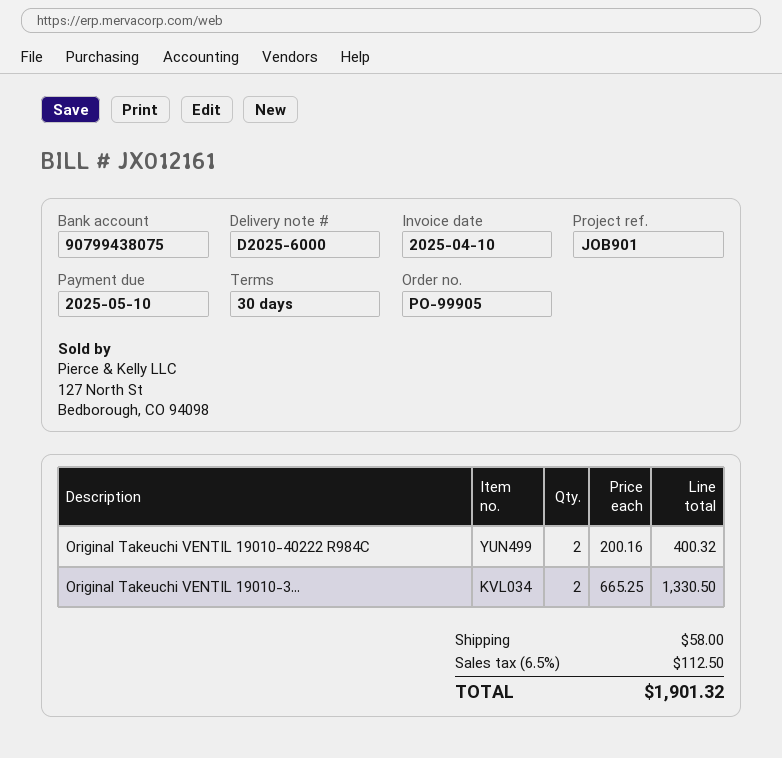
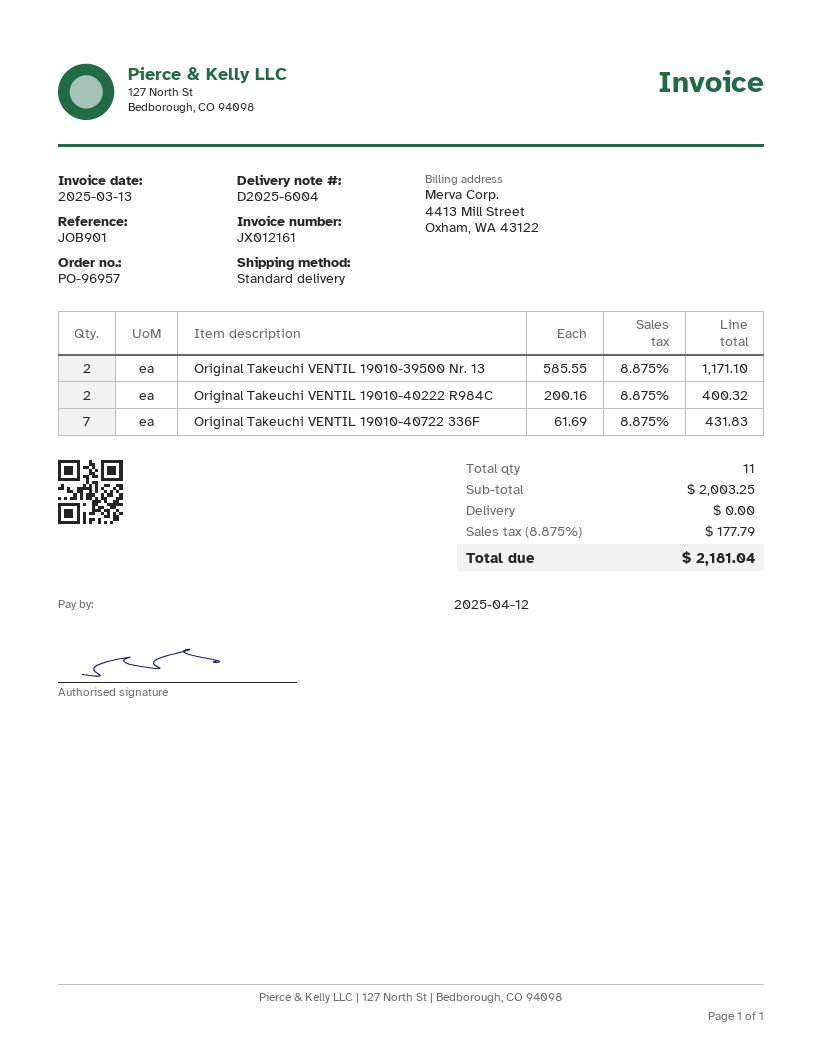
order number: PO-99905 -> PO-96957
delivery note number: D2025-6000 -> D2025-6004
invoice date: 2025-04-10 -> 2025-03-13
due date: 2025-05-10 -> 2025-04-12
Original Takeuchi VENTIL 19010-3...: 2 x 665.25 = 1330.50 -> 2 x 585.55 = 1171.10
Original Takeuchi VENTIL 19010-40722 336F: none -> 7 x 61.69 = 431.83
shipping: 58.00 -> 0.00
tax: 6.5% = 112.50 -> 8.875% = 177.79
total: 1901.32 -> 2181.04

